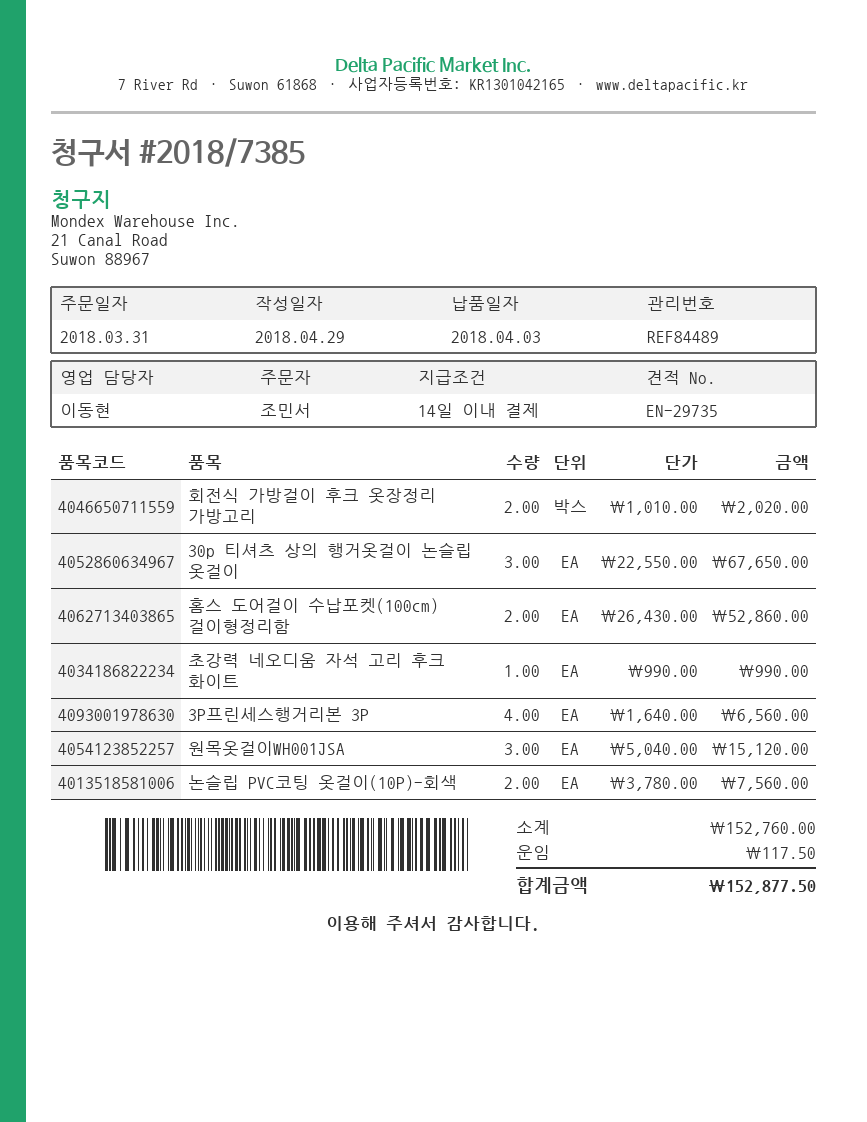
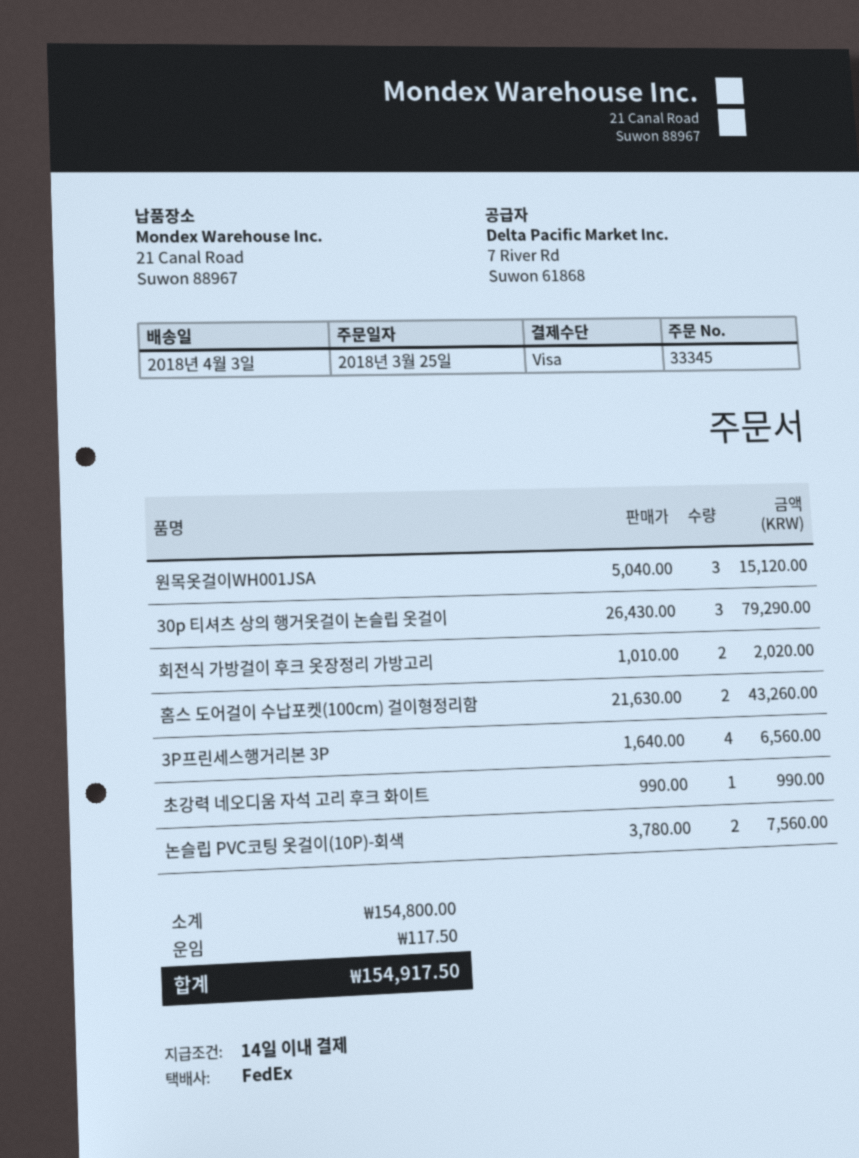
order date: 2018-03-31 -> 2018-03-25
30p 티셔츠 상의 행거옷걸이 논슬립 옷걸이: 3 x 22550.00 = 67650.00 -> 3 x 26430.00 = 79290.00
홈스 도어걸이 수납포켓(100cm) 걸이형정리함: 2 x 26430.00 = 52860.00 -> 2 x 21630.00 = 43260.00
subtotal: 152760.00 -> 154800.00
total: 152877.50 -> 154917.50

